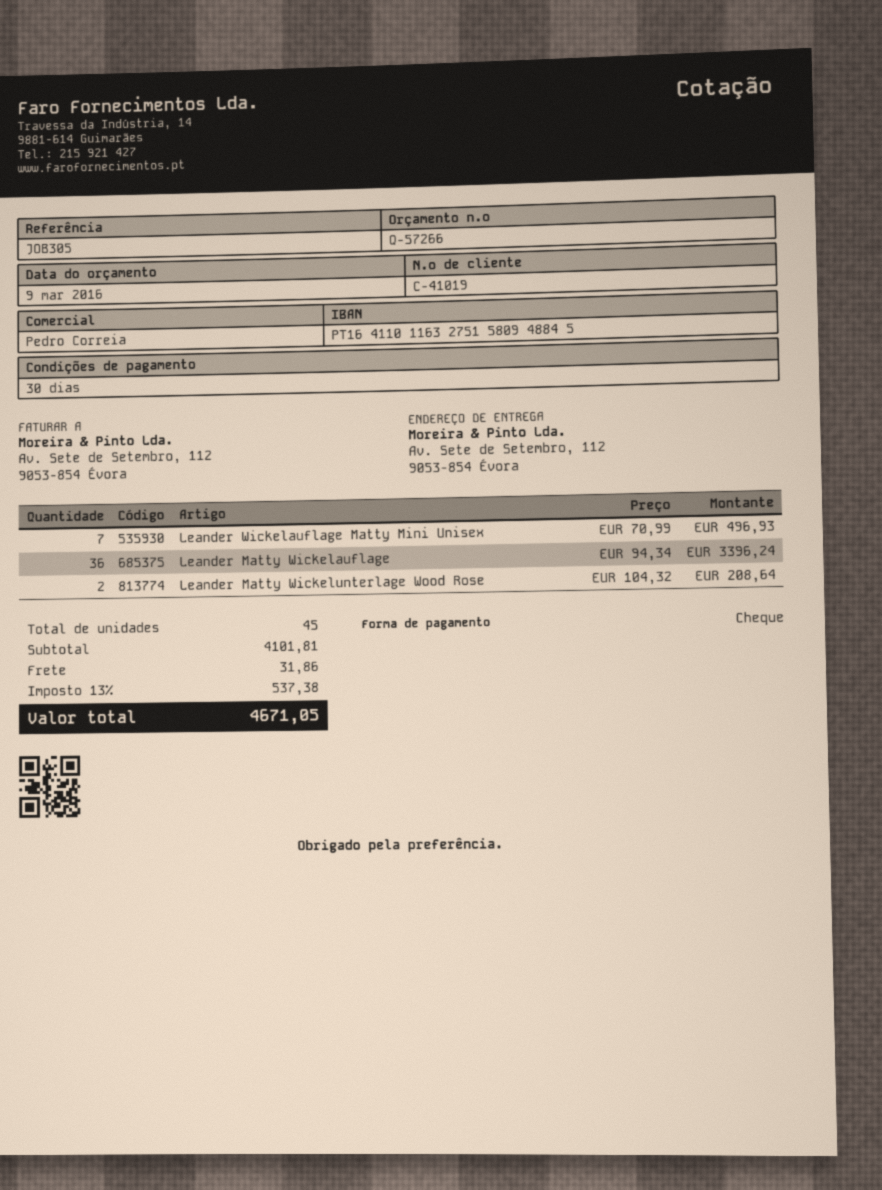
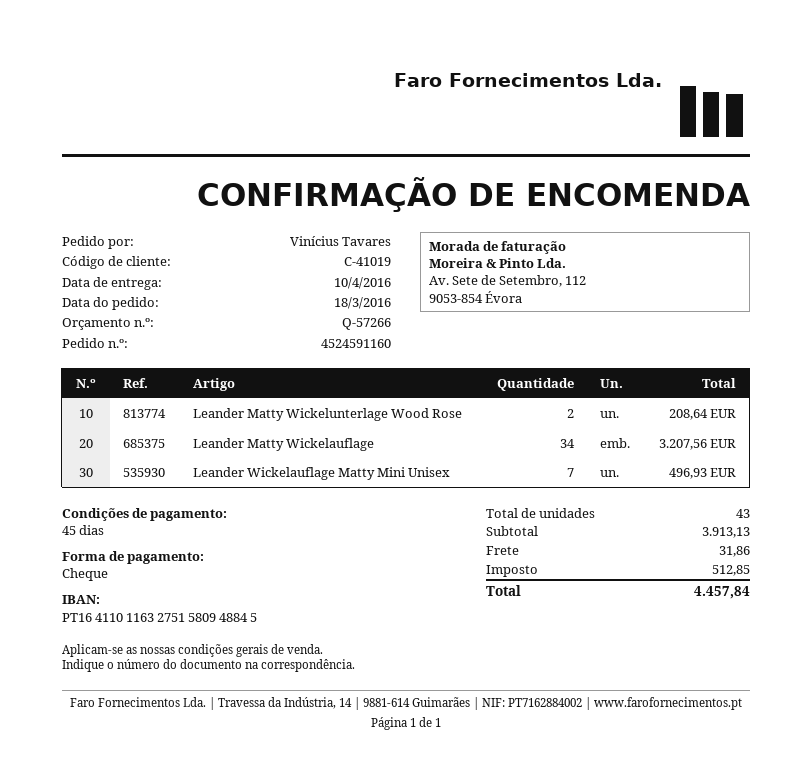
payment terms: 30 days -> 45 days
Leander Matty Wickelauflage: 36 for 3396.24 -> 34 for 3207.56
total quantity: 45 -> 43
subtotal: 4101.81 -> 3913.13
tax: 537.38 -> 512.85
total: 4671.05 -> 4457.84

